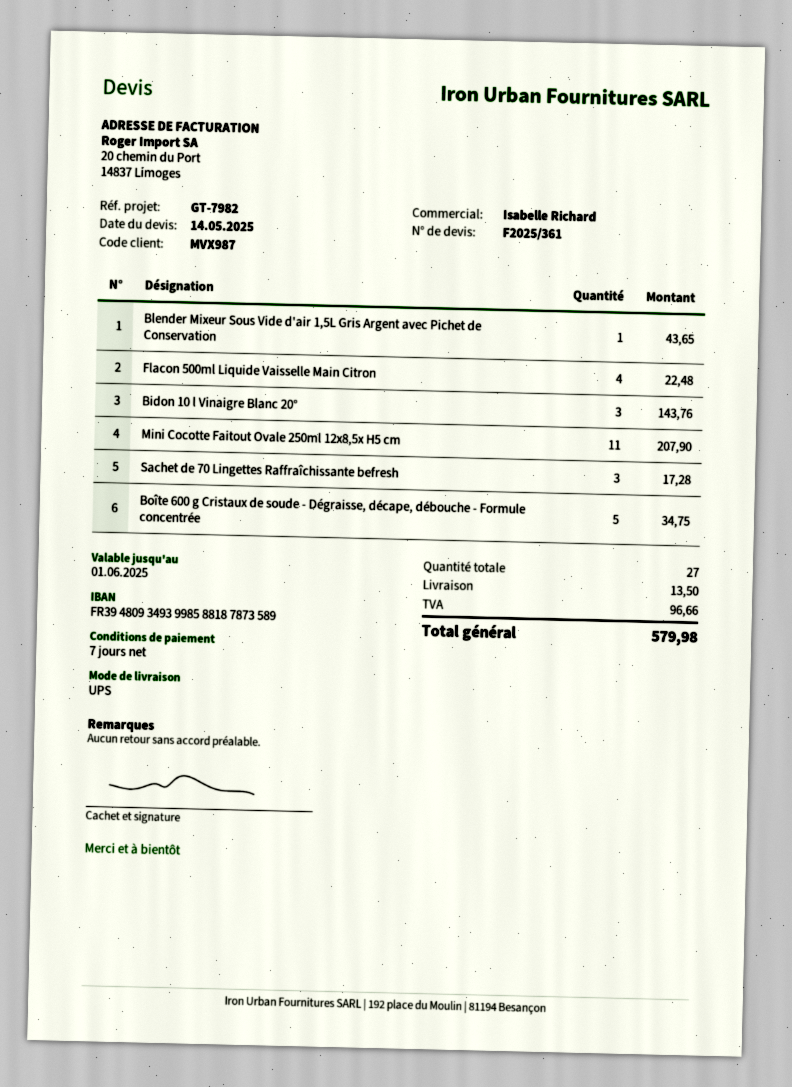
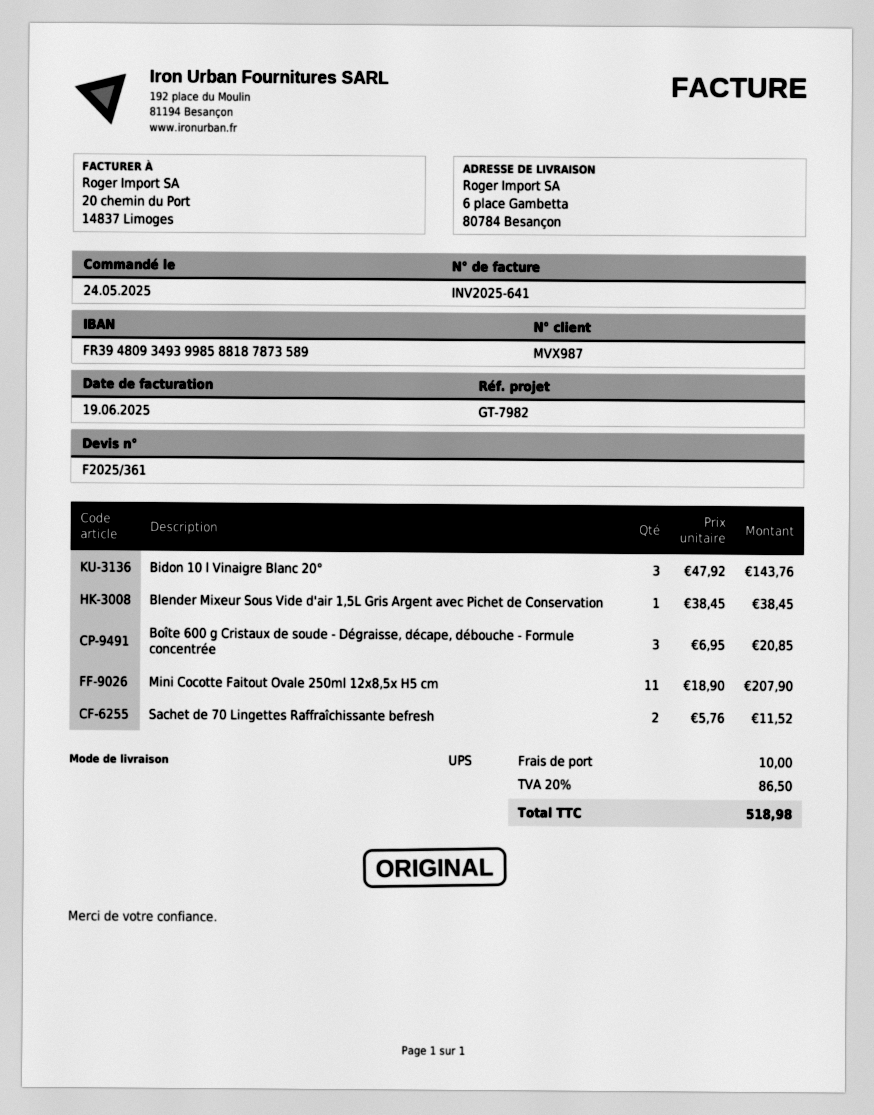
Blender Mixeur Sous Vide d'air 1,5L Gris Argent avec Pichet de Conservation: 1 for 43.65 -> 1 for 38.45
Flacon 500ml Liquide Vaisselle Main Citron: 4 for 22.48 -> none
Sachet de 70 Lingettes Raffraîchissante befresh: 3 for 17.28 -> 2 for 11.52
Boîte 600 g Cristaux de soude - Dégraisse, décape, débouche - Formule concentrée: 5 for 34.75 -> 3 for 20.85
shipping: 13.50 -> 10.00
tax: 96.66 -> 86.50
total: 579.98 -> 518.98

